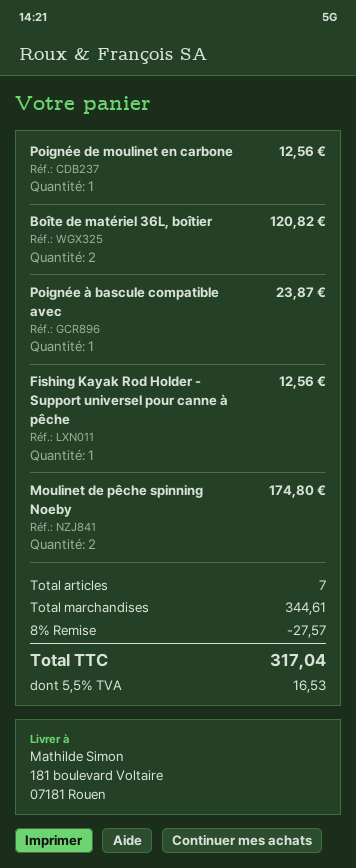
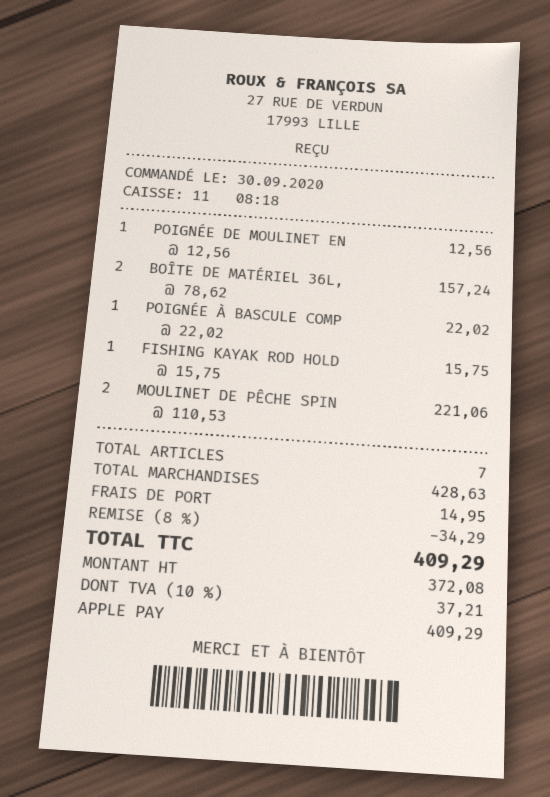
Boîte de matériel 36L, boîtier: 2 for 120.82 -> 2 for 157.24
Poignée à bascule compatible avec: 1 for 23.87 -> 1 for 22.02
Fishing Kayak Rod Holder - Support universel pour canne à pêche: 1 for 12.56 -> 1 for 15.75
Moulinet de pêche spinning Noeby: 2 for 174.80 -> 2 for 221.06
subtotal: 344.61 -> 428.63
discount: 8% = 27.57 -> 8% = 34.29
shipping: none -> 14.95
tax: 5.5% = 16.53 -> 10% = 37.21
total: 317.04 -> 409.29

